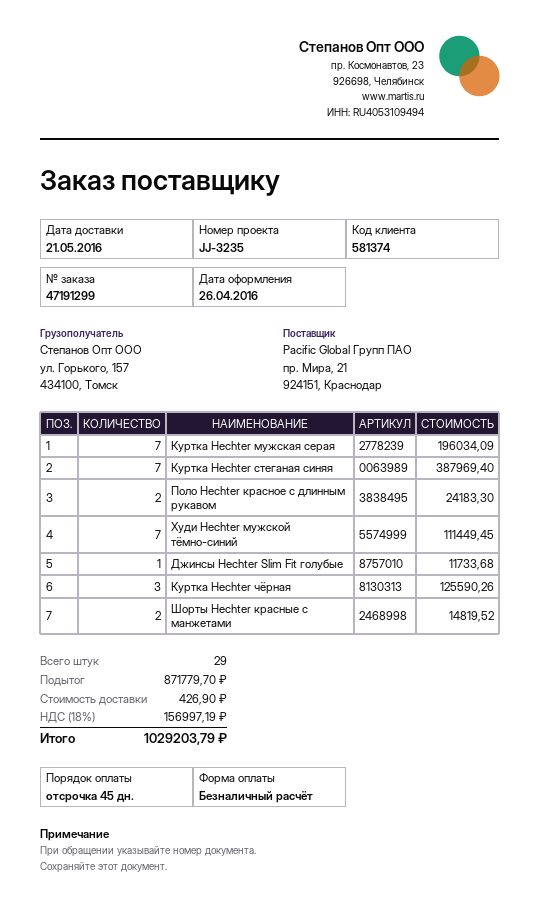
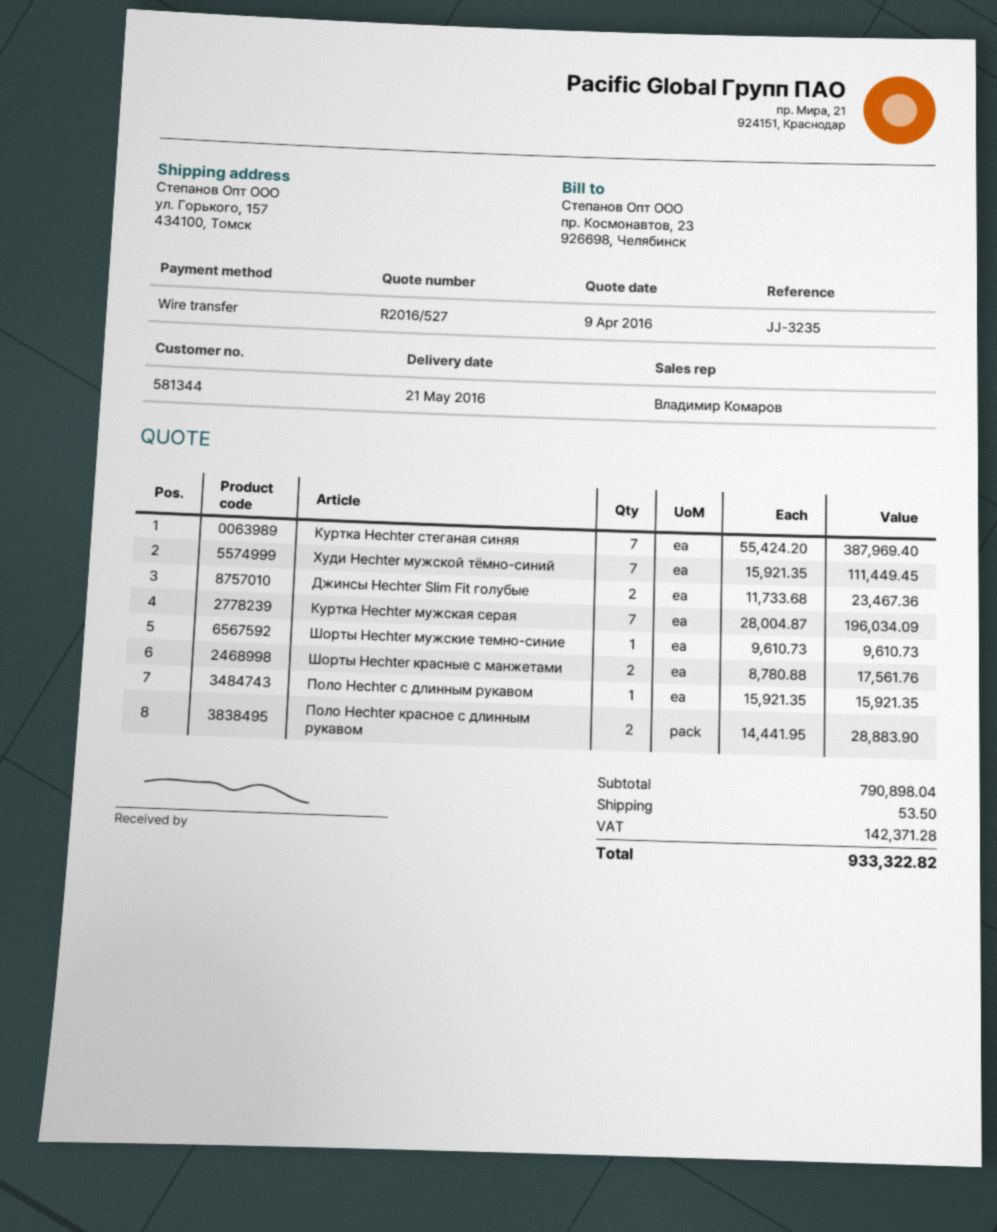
customer number: 581374 -> 581344
Поло Hechter красное с длинным рукавом: 2 for 24183.30 -> 2 for 28883.90
Джинсы Hechter Slim Fit голубые: 1 for 11733.68 -> 2 for 23467.36
Куртка Hechter чёрная: 3 for 125590.26 -> none
Шорты Hechter красные с манжетами: 2 for 14819.52 -> 2 for 17561.76
Шорты Hechter мужские темно-синие: none -> 1 for 9610.73
Поло Hechter с длинным рукавом: none -> 1 for 15921.35
subtotal: 871779.70 -> 790898.04
shipping: 426.90 -> 53.50
tax: 156997.19 -> 142371.28
total: 1029203.79 -> 933322.82

